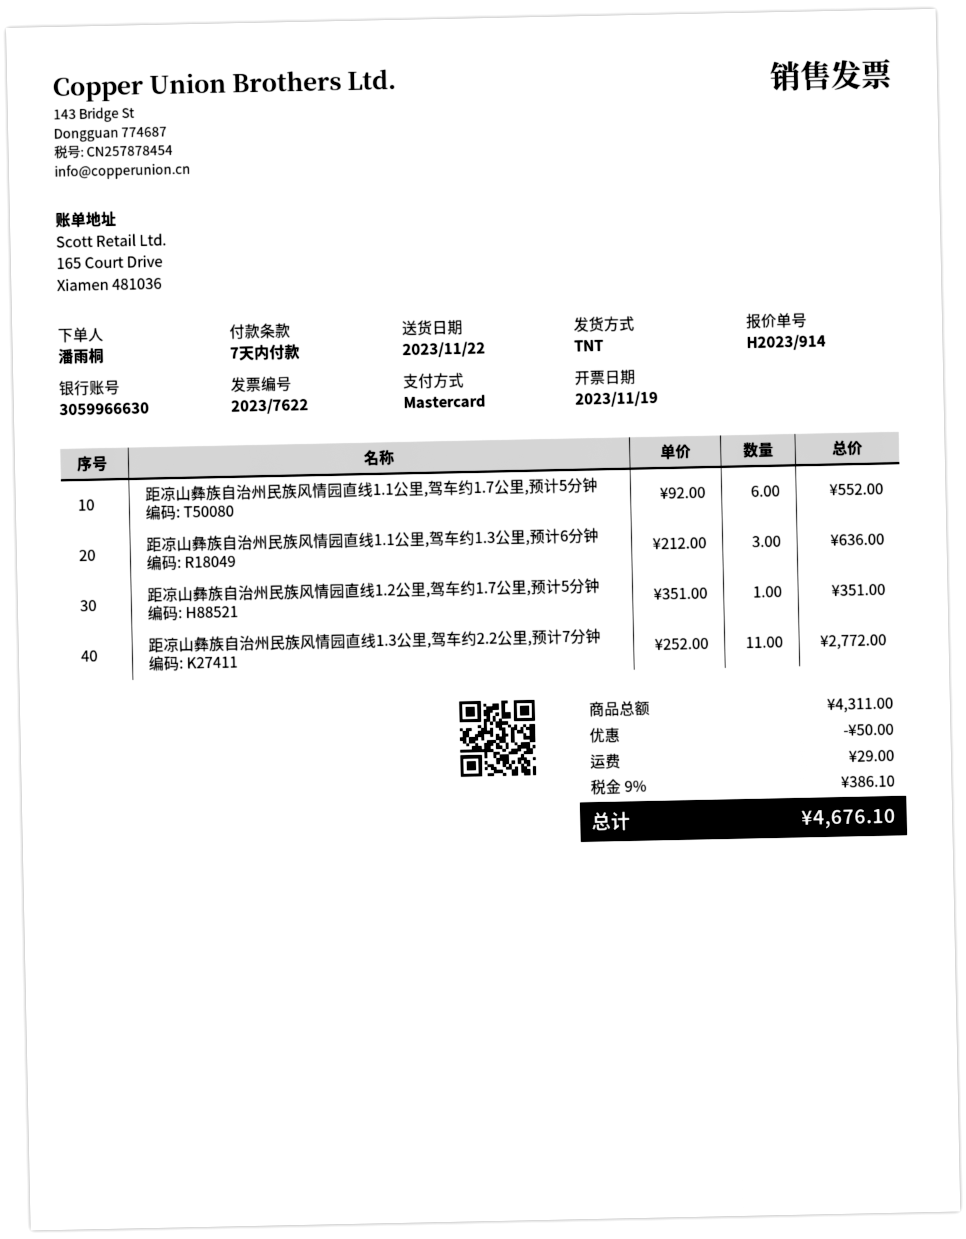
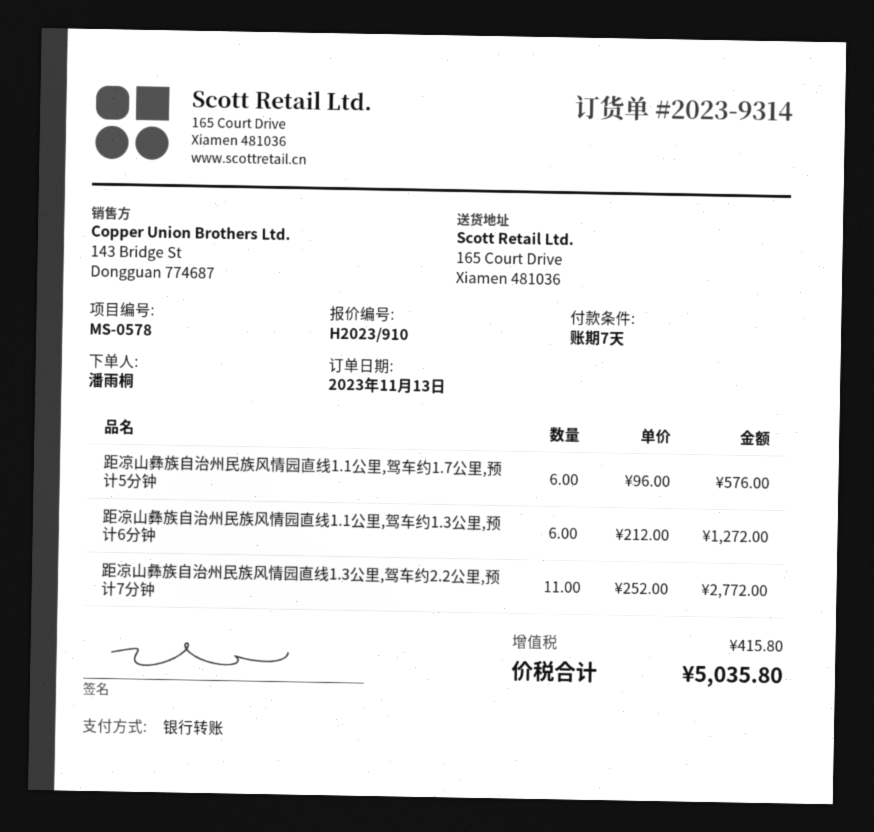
quote number: H2023/914 -> H2023/910
payment method: Mastercard -> bank transfer
距凉山彝族自治州民族风情园直线1.1公里,驾车约1.7公里,预计5分钟: 6 x 92.00 = 552.00 -> 6 x 96.00 = 576.00
距凉山彝族自治州民族风情园直线1.1公里,驾车约1.3公里,预计6分钟: 3 x 212.00 = 636.00 -> 6 x 212.00 = 1272.00
距凉山彝族自治州民族风情园直线1.2公里,驾车约1.7公里,预计5分钟: 1 x 351.00 = 351.00 -> none
discount: 50.00 -> none
shipping: 29.00 -> none
tax: 386.10 -> 415.80
total: 4676.10 -> 5035.80

